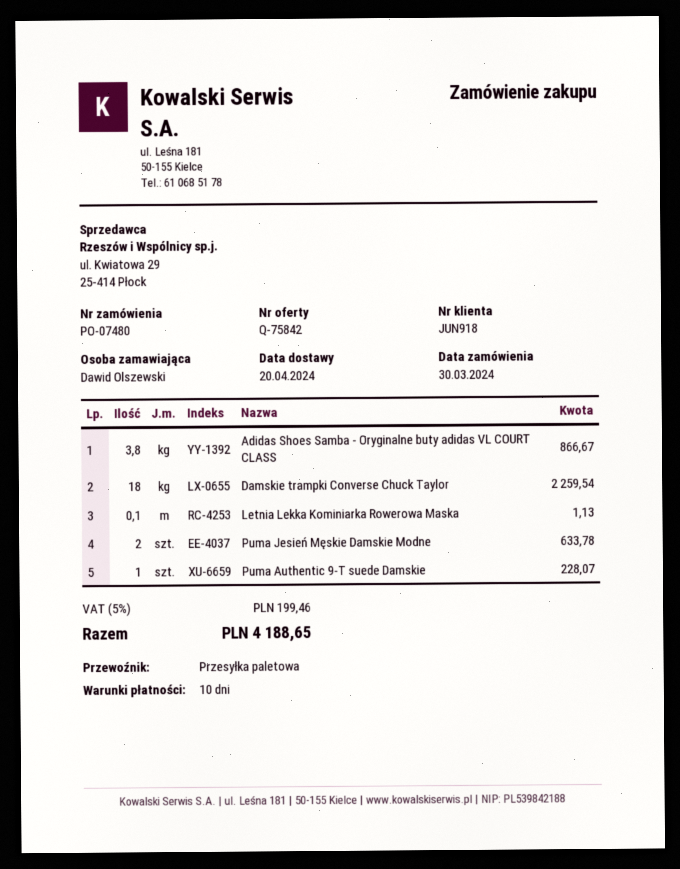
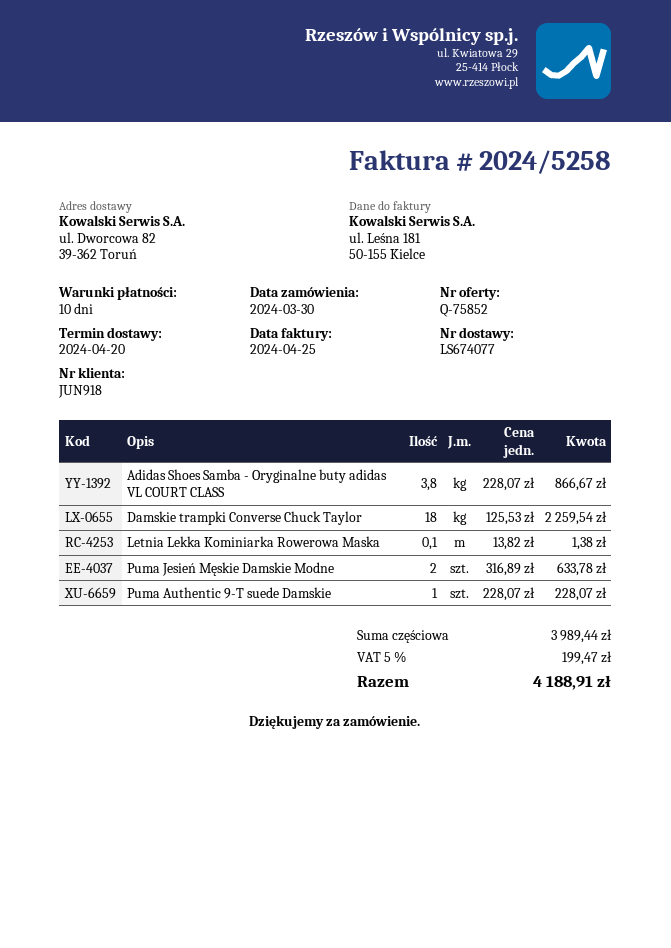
quote number: Q-75842 -> Q-75852
Letnia Lekka Kominiarka Rowerowa Maska: 0.1 for 1.13 -> 0.1 for 1.38
tax: 5% = 199.46 -> 5% = 199.47
total: 4188.65 -> 4188.91

